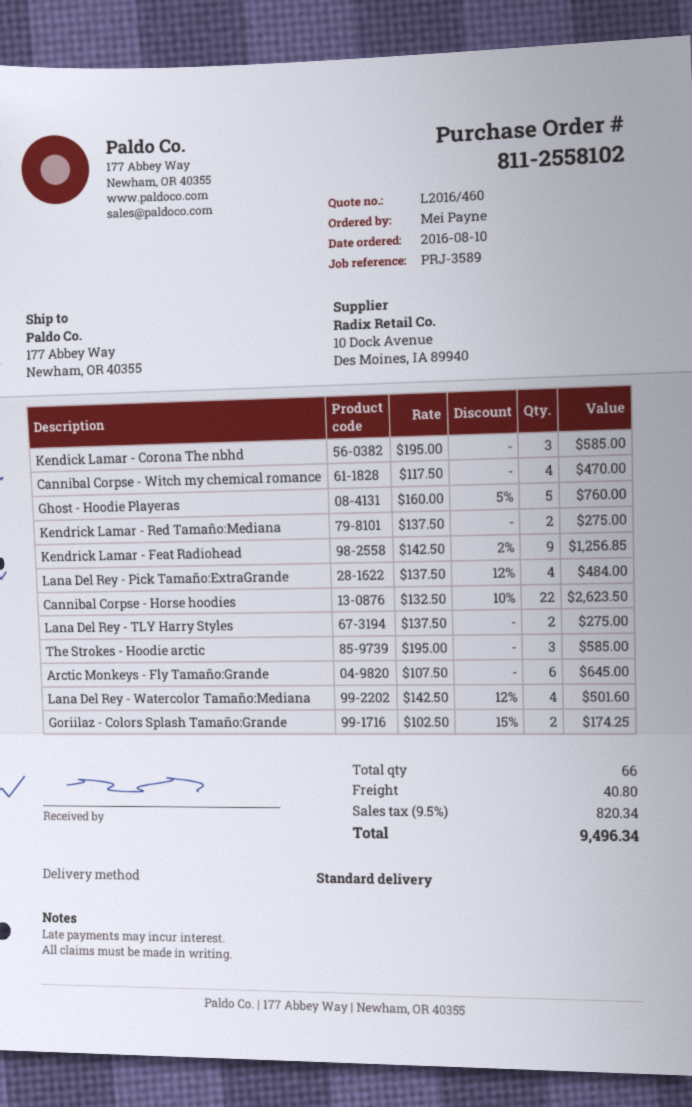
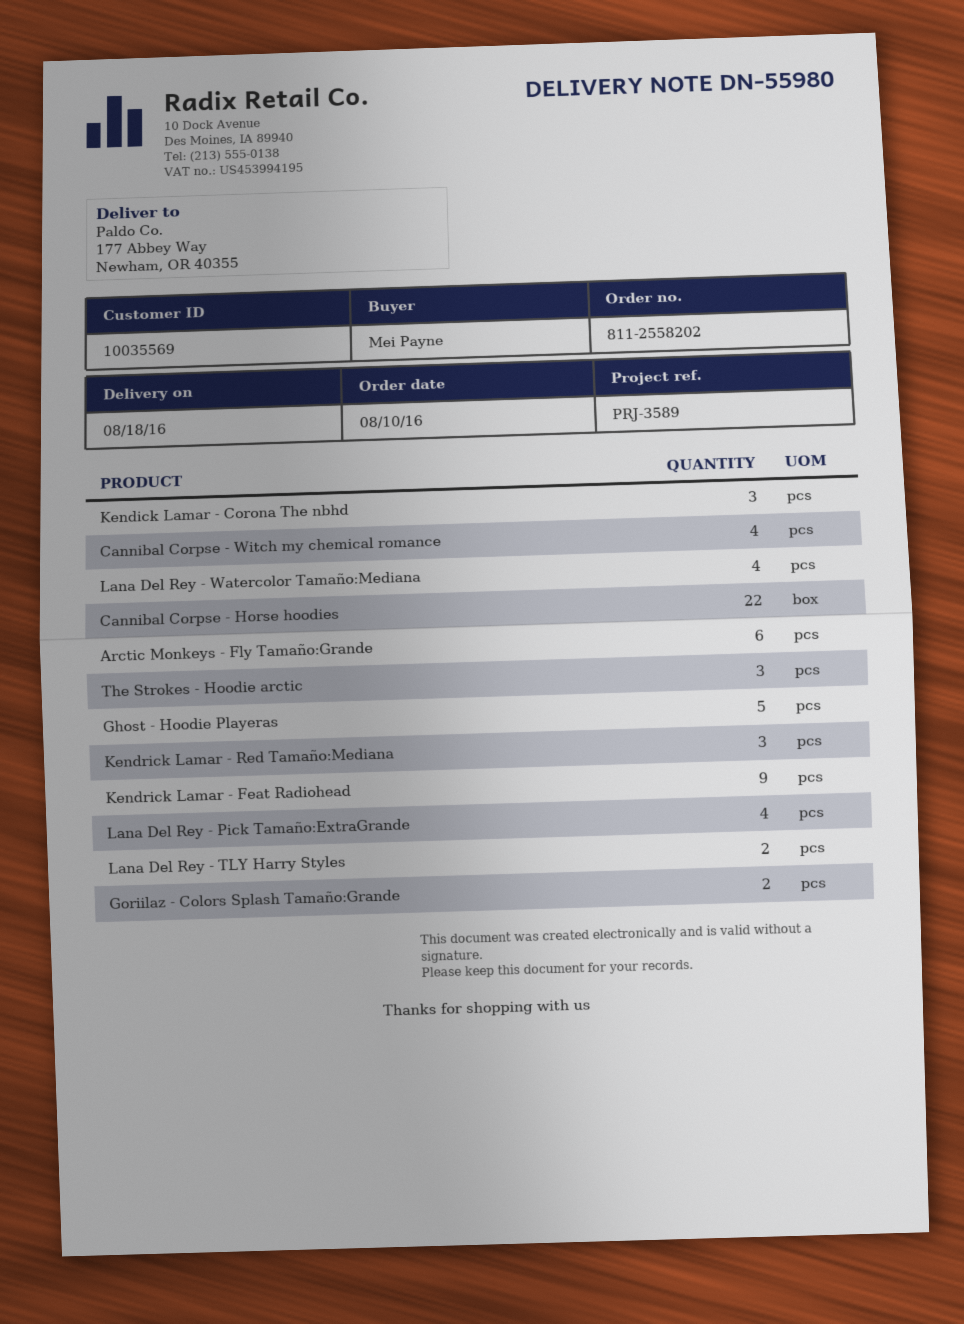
order number: 811-2558102 -> 811-2558202
Kendrick Lamar - Red Tamaño:Mediana: 2 -> 3

